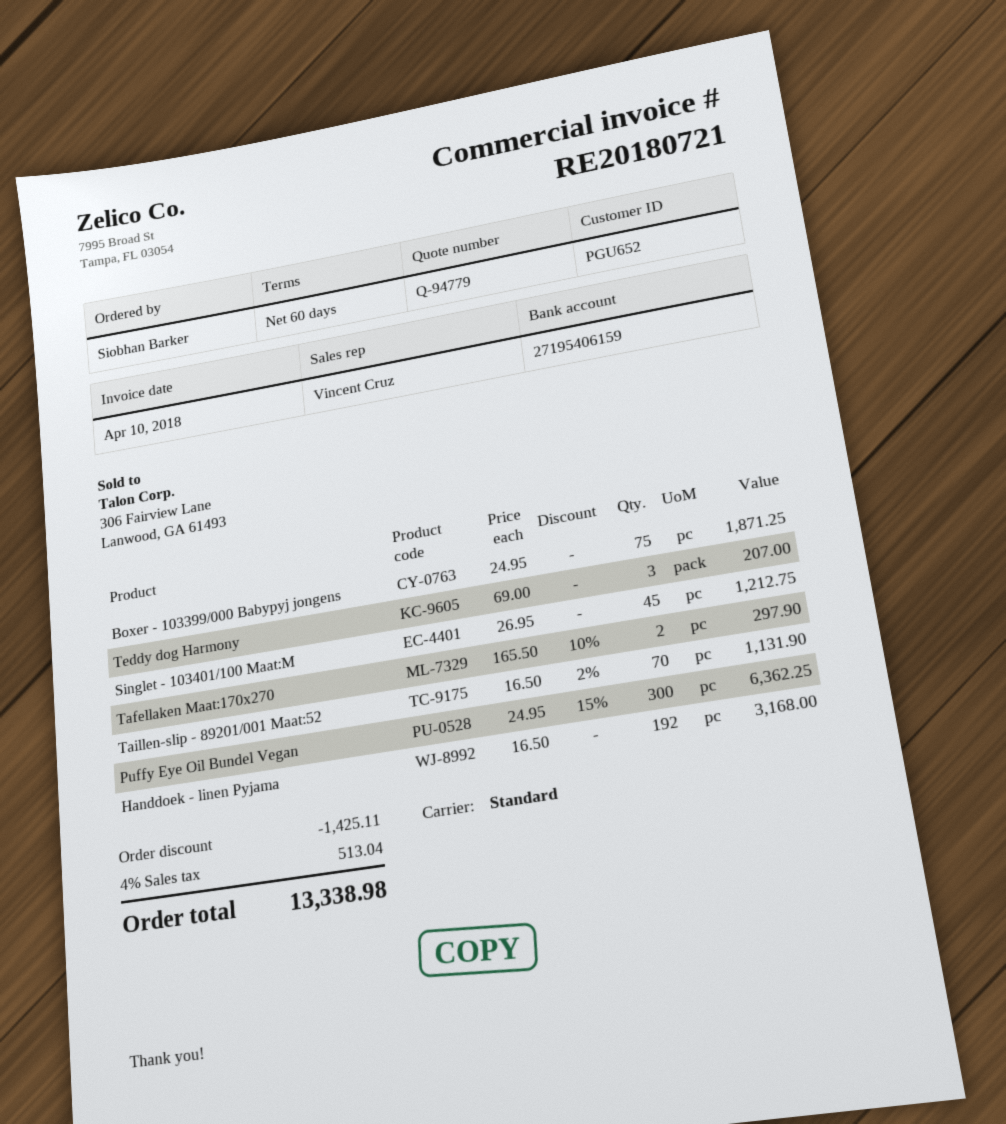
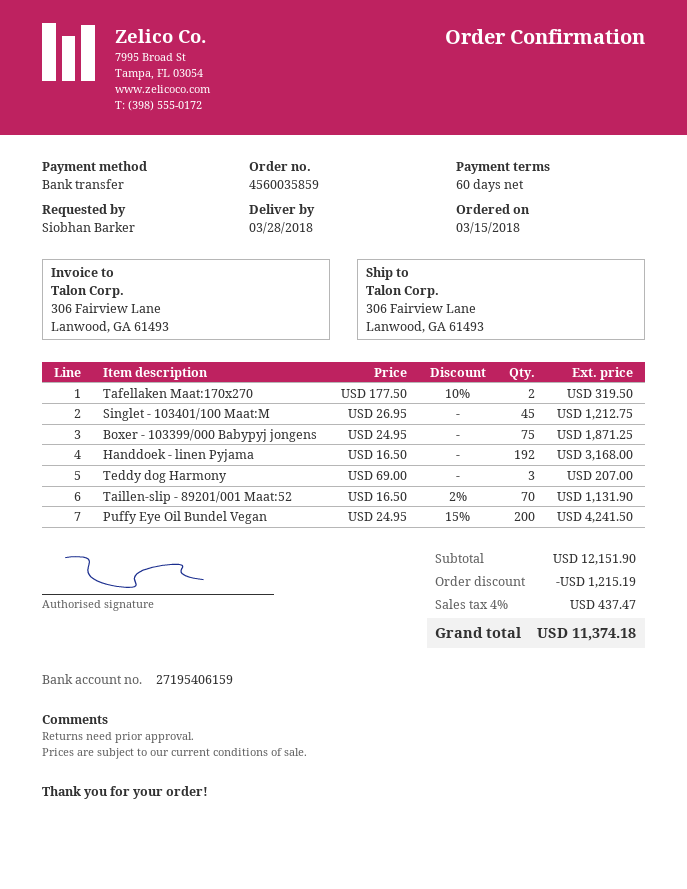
Tafellaken Maat:170x270: 2 x 165.50 - 10% = 297.90 -> 2 x 177.50 - 10% = 319.50
Puffy Eye Oil Bundel Vegan: 300 x 24.95 - 15% = 6362.25 -> 200 x 24.95 - 15% = 4241.50
discount: 1425.11 -> 1215.19
tax: 4% = 513.04 -> 4% = 437.47
total: 13338.98 -> 11374.18

